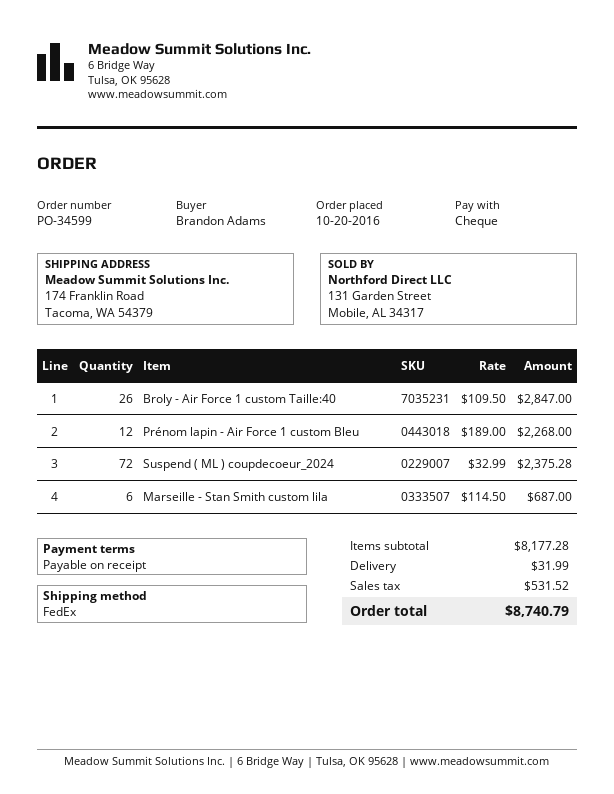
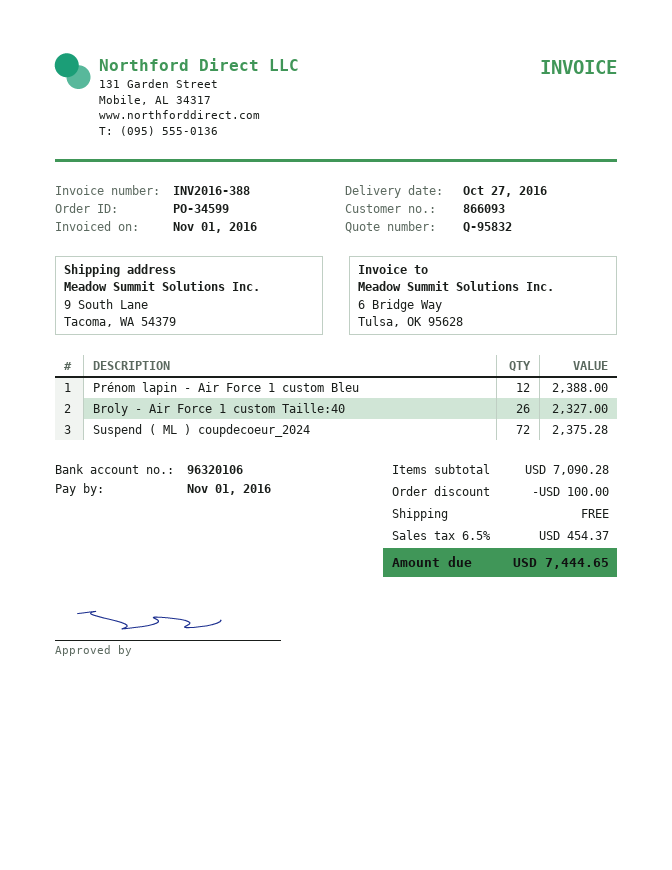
ship to: 174 Franklin Road, Tacoma, WA 54379 -> 9 South Lane, Tacoma, WA 54379
Broly - Air Force 1 custom Taille:40: 26 for 2847.00 -> 26 for 2327.00
Prénom lapin - Air Force 1 custom Bleu: 12 for 2268.00 -> 12 for 2388.00
Marseille - Stan Smith custom lila: 6 for 687.00 -> none
subtotal: 8177.28 -> 7090.28
discount: none -> 100.00
shipping: 31.99 -> 0.00
tax: 531.52 -> 454.37
total: 8740.79 -> 7444.65

